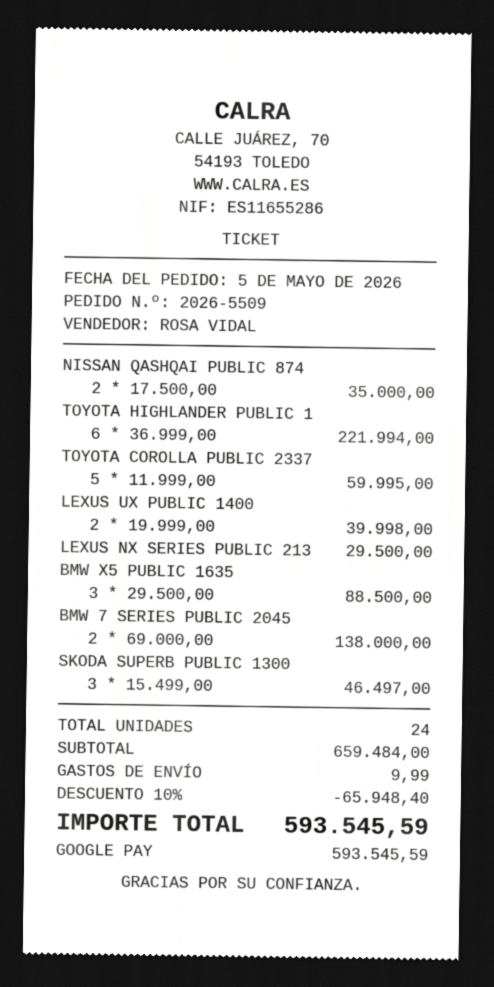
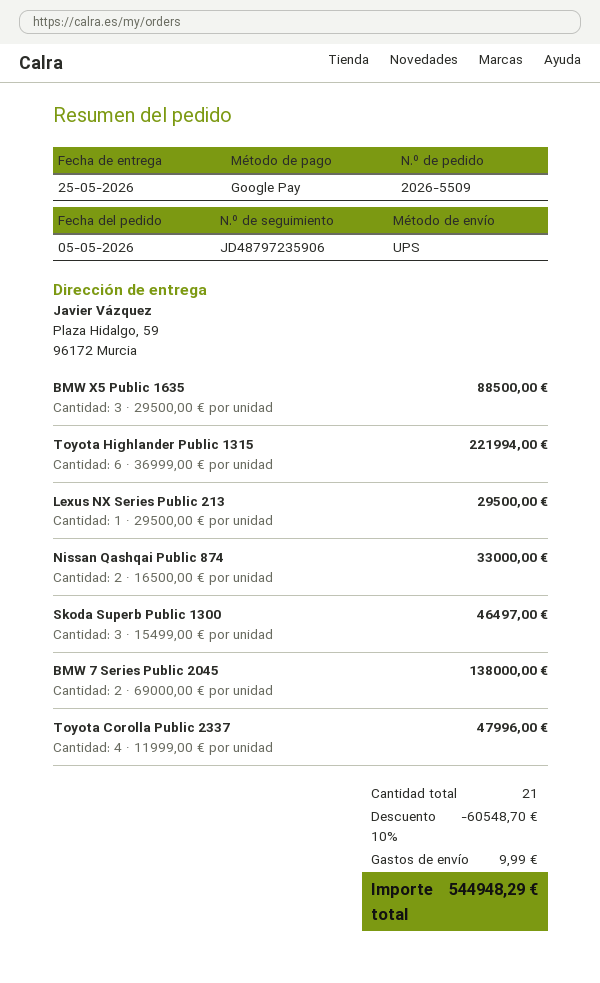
NISSAN QASHQAI PUBLIC 874: 2 x 17500.00 = 35000.00 -> 2 x 16500.00 = 33000.00
TOYOTA COROLLA PUBLIC 2337: 5 x 11999.00 = 59995.00 -> 4 x 11999.00 = 47996.00
LEXUS UX PUBLIC 1400: 2 x 19999.00 = 39998.00 -> none
total quantity: 24 -> 21
discount: 10% = 65948.40 -> 10% = 60548.70
total: 593545.59 -> 544948.29

